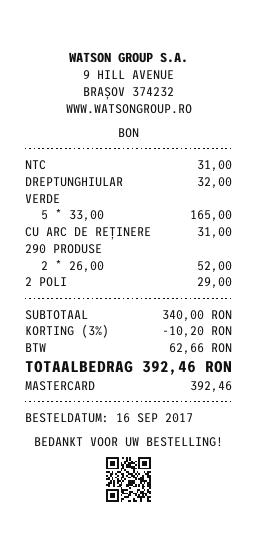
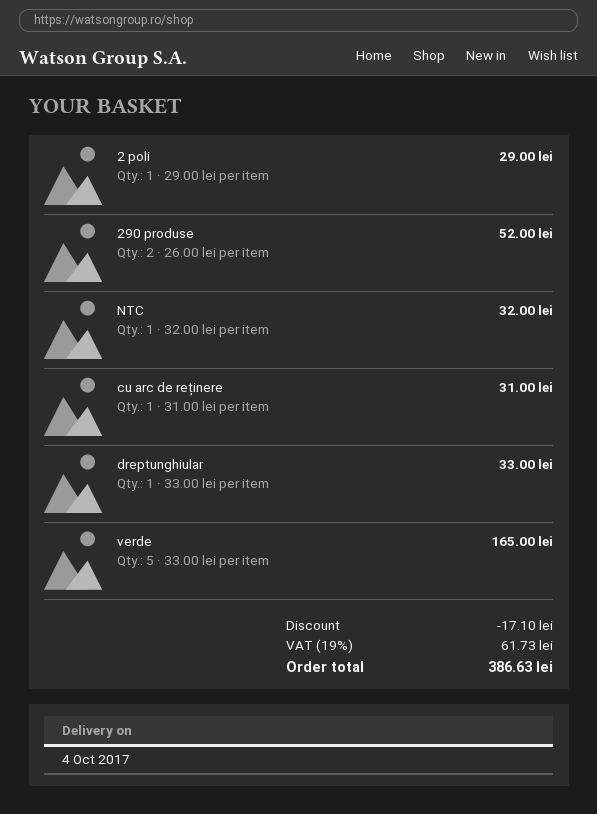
NTC: 1 x 31.00 = 31.00 -> 1 x 32.00 = 32.00
DREPTUNGHIULAR: 1 x 32.00 = 32.00 -> 1 x 33.00 = 33.00
discount: 10.20 -> 17.10
tax: 62.66 -> 61.73
total: 392.46 -> 386.63

